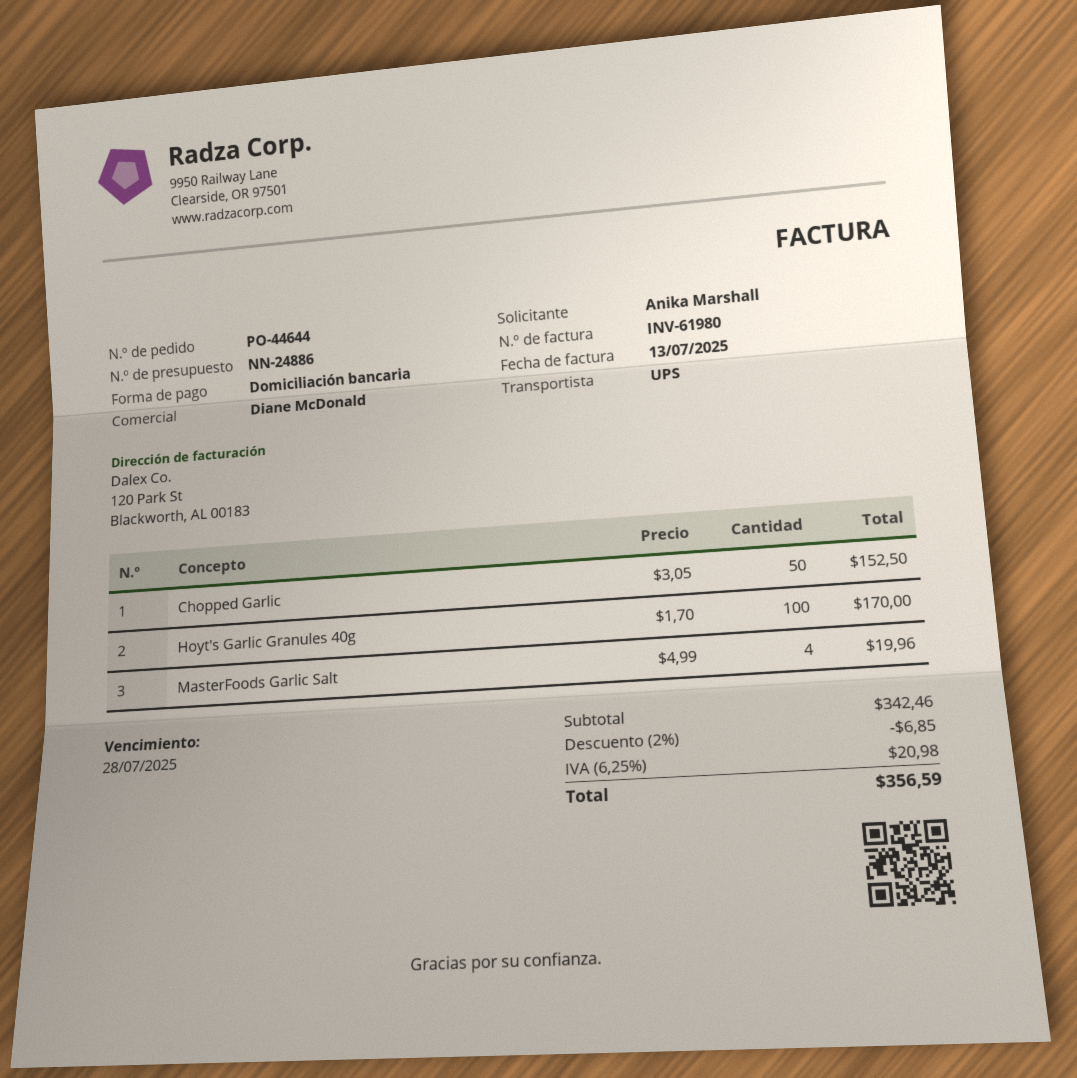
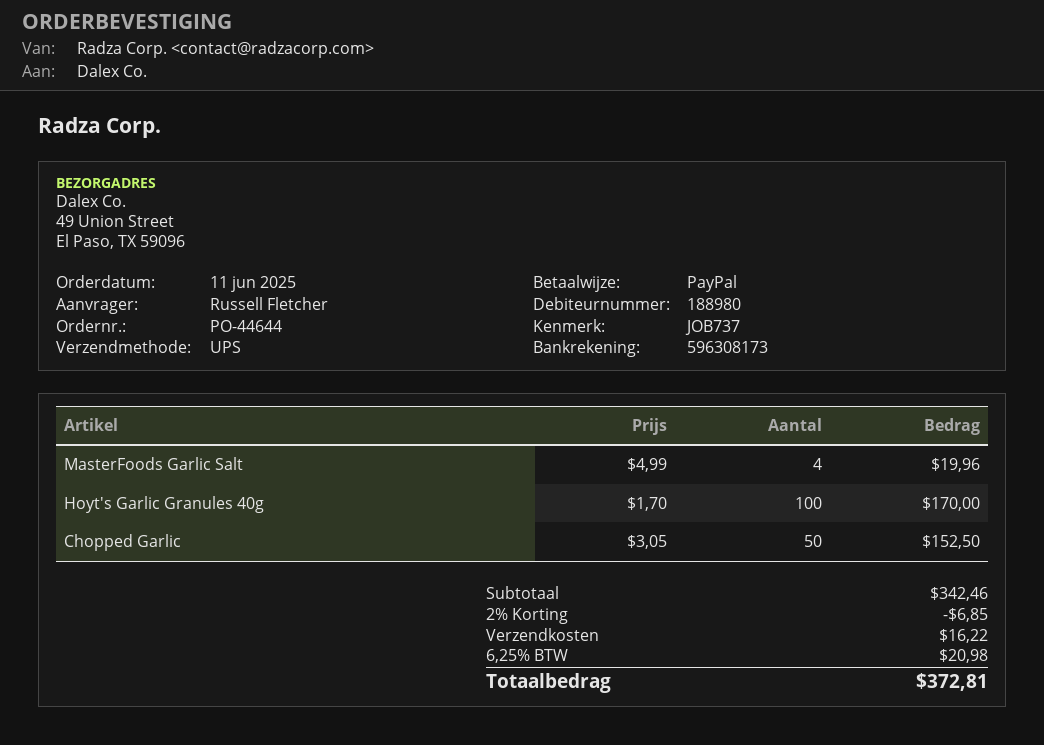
ordered by: Anika Marshall -> Russell Fletcher
payment method: direct debit -> PayPal
shipping: none -> 16.22
total: 356.59 -> 372.81

